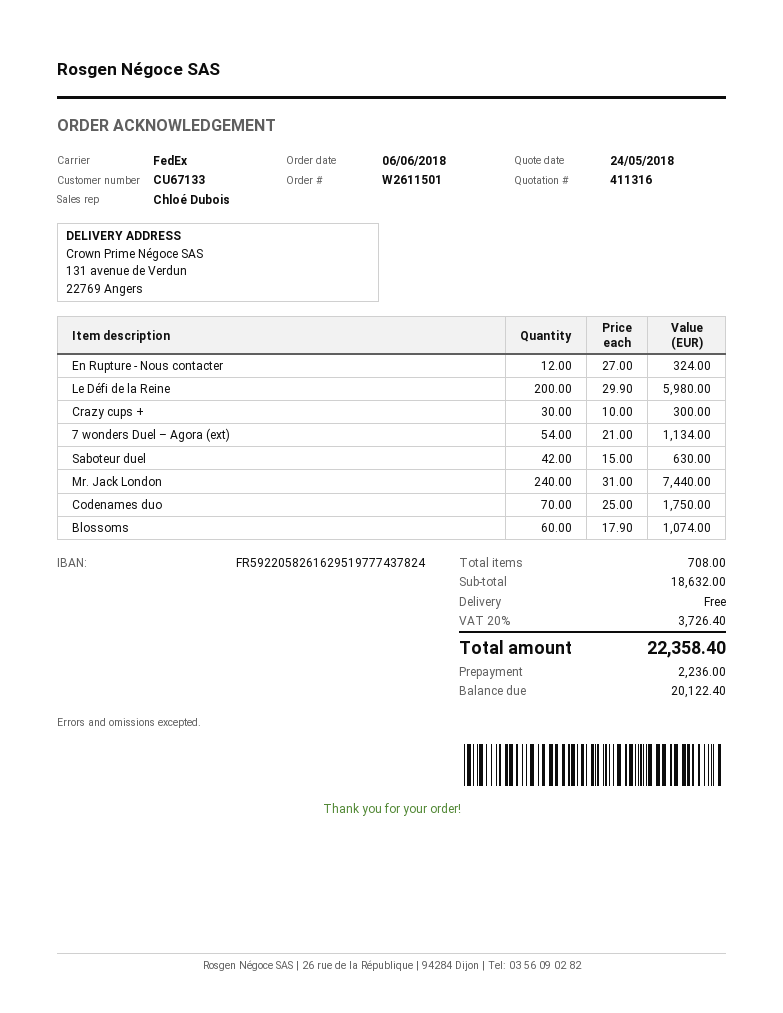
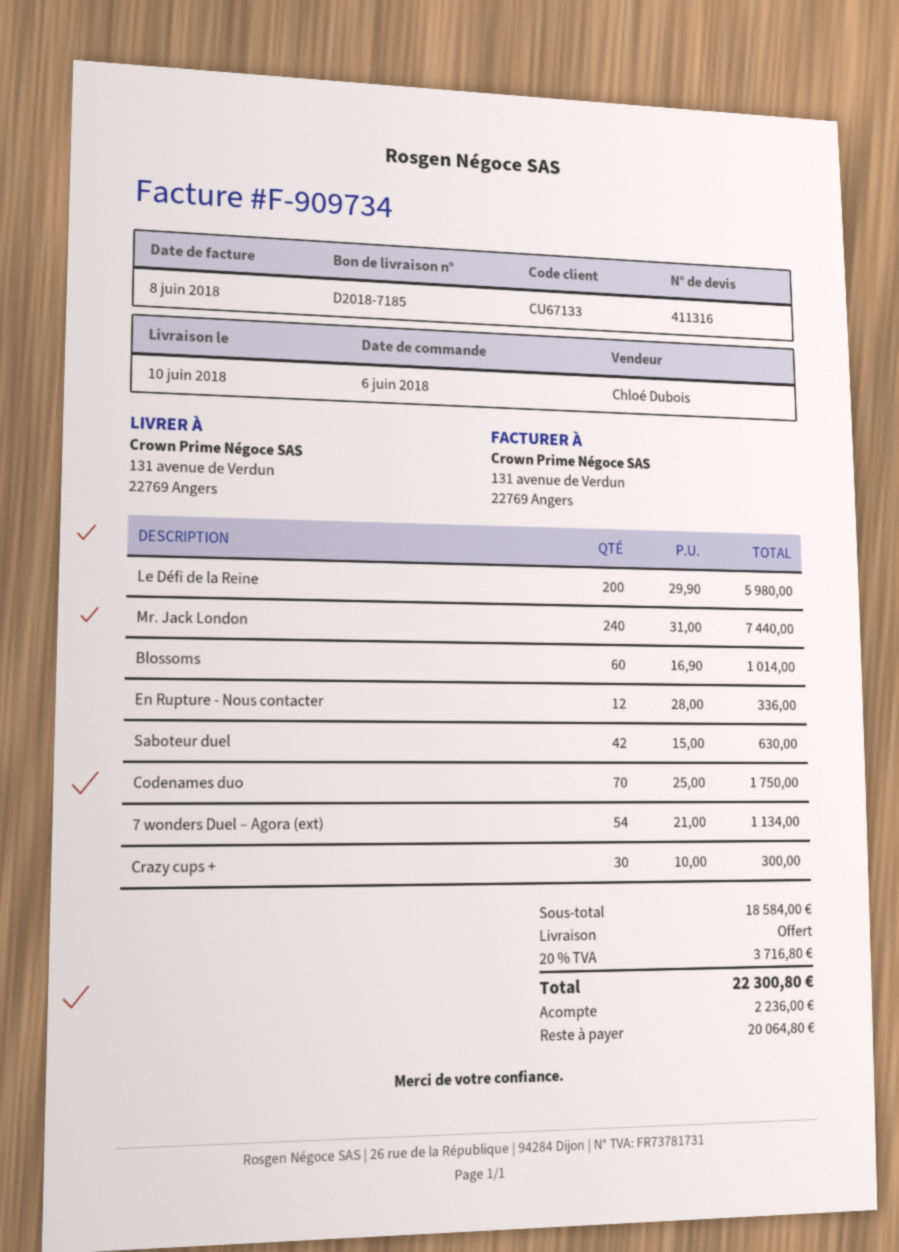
En Rupture - Nous contacter: 12 x 27.00 = 324.00 -> 12 x 28.00 = 336.00
Blossoms: 60 x 17.90 = 1074.00 -> 60 x 16.90 = 1014.00
subtotal: 18632.00 -> 18584.00
tax: 20% = 3726.40 -> 20% = 3716.80
total: 22358.40 -> 22300.80
balance: 20122.40 -> 20064.80

